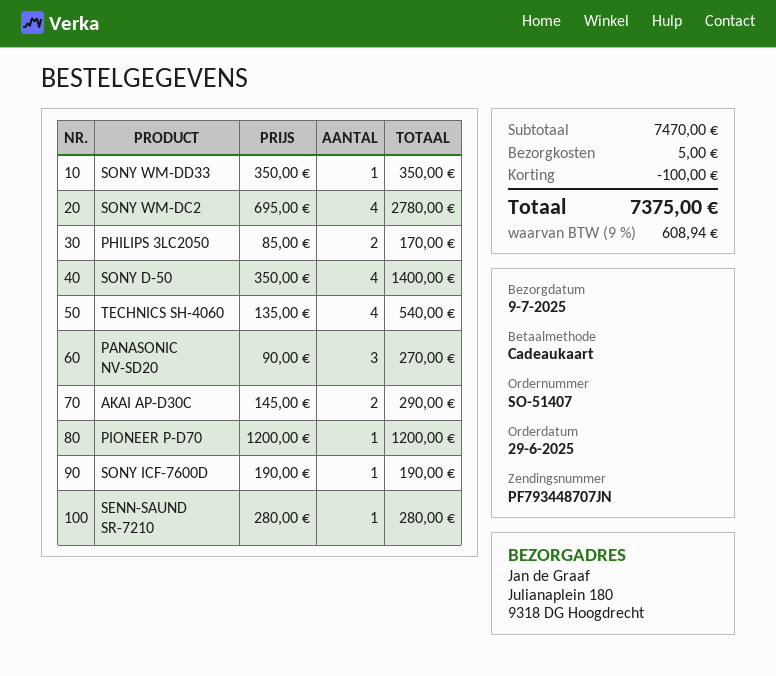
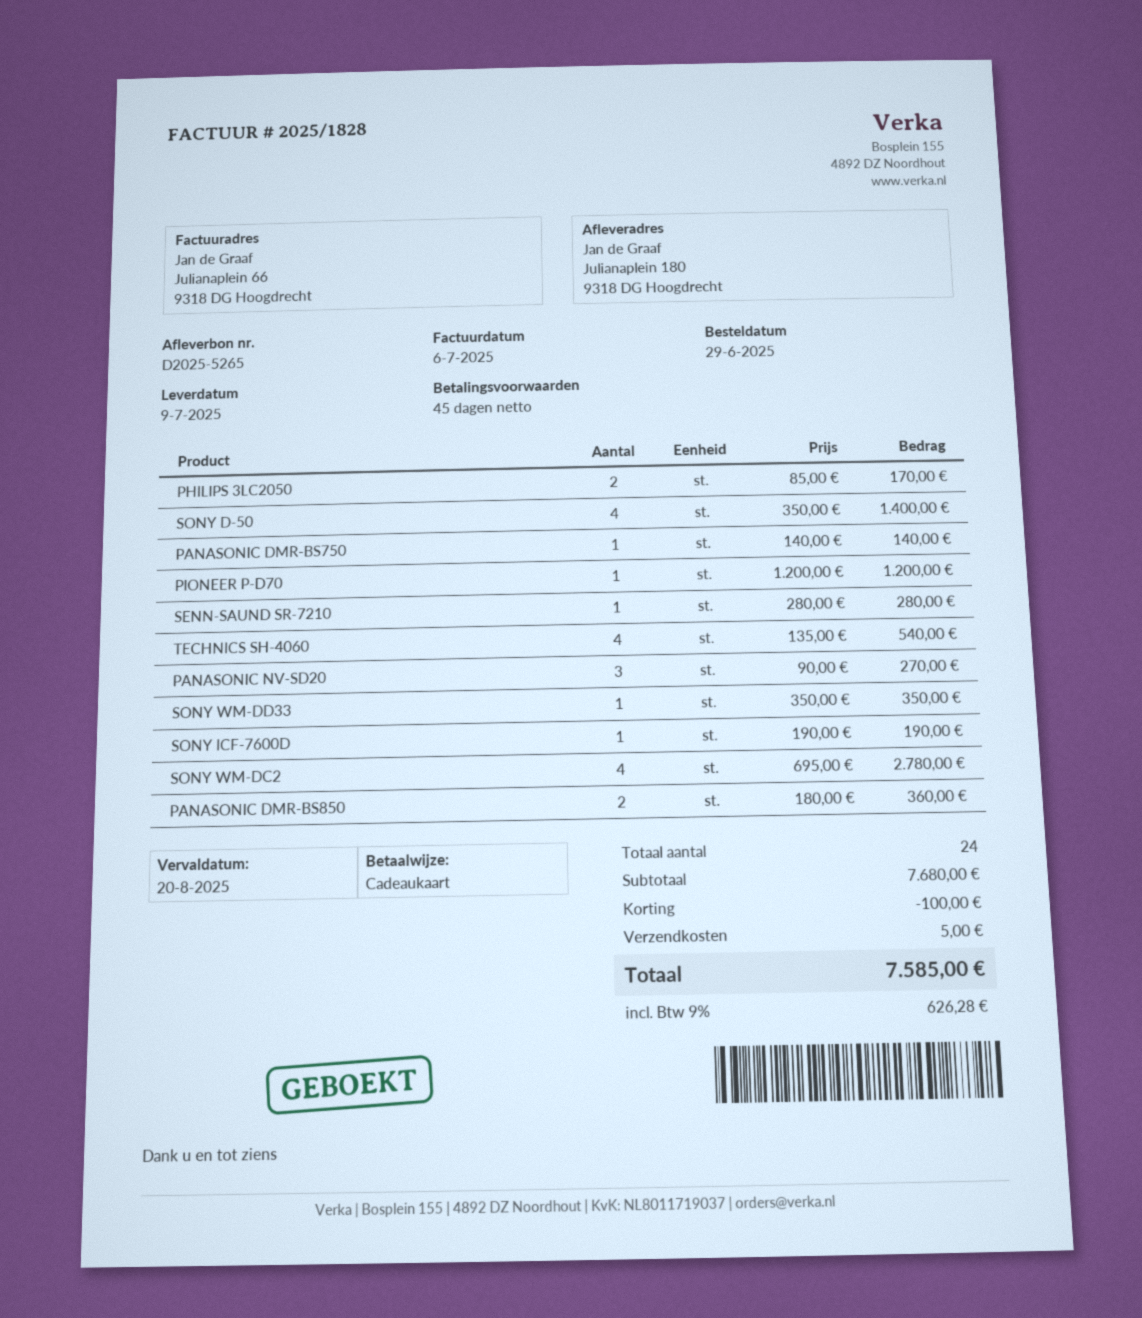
AKAI AP-D30C: 2 x 145.00 = 290.00 -> none
PANASONIC DMR-BS750: none -> 1 x 140.00 = 140.00
PANASONIC DMR-BS850: none -> 2 x 180.00 = 360.00
subtotal: 7470.00 -> 7680.00
tax: 9% = 608.94 -> 9% = 626.28
total: 7375.00 -> 7585.00

